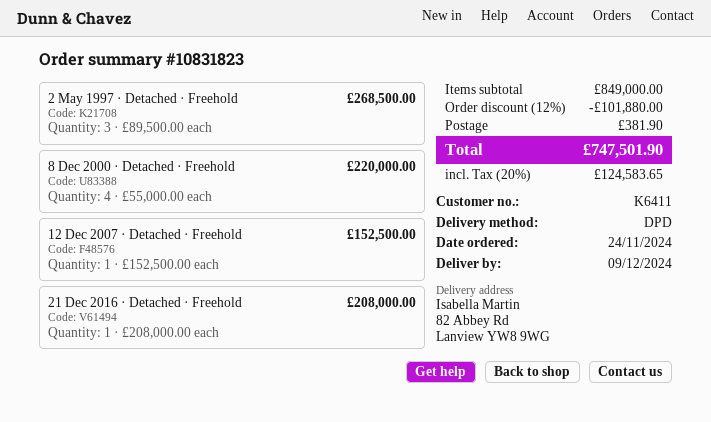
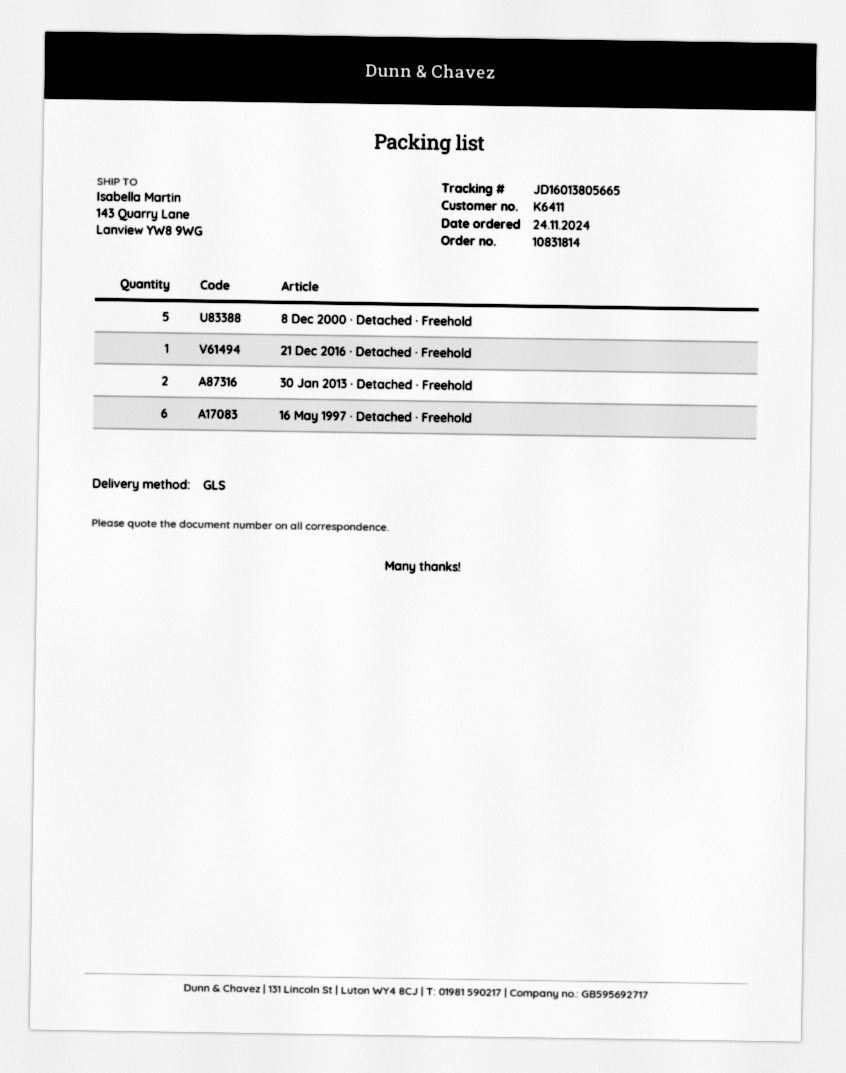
order number: 10831823 -> 10831814
shipping method: DPD -> GLS
ship to: 82 Abbey Rd, Lanview YW8 9WG -> 143 Quarry Lane, Lanview YW8 9WG
2 May 1997 · Detached · Freehold: 3 -> none
8 Dec 2000 · Detached · Freehold: 4 -> 5
12 Dec 2007 · Detached · Freehold: 1 -> none
30 Jan 2013 · Detached · Freehold: none -> 2
16 May 1997 · Detached · Freehold: none -> 6

